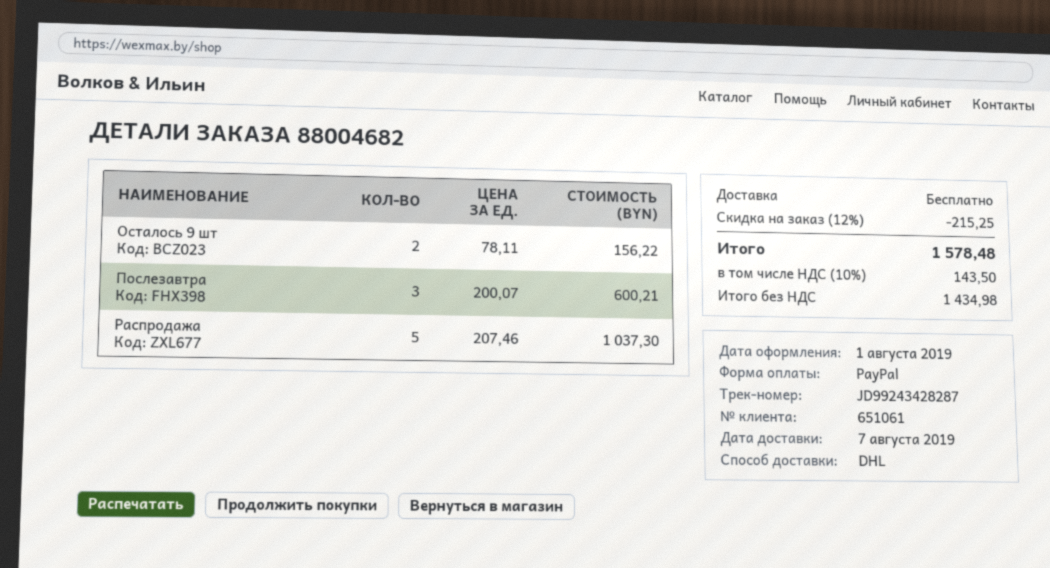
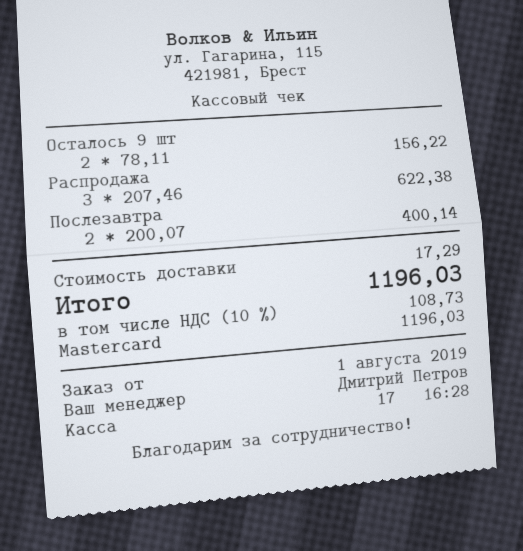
payment method: PayPal -> Mastercard
Послезавтра: 3 x 200.07 = 600.21 -> 2 x 200.07 = 400.14
Распродажа: 5 x 207.46 = 1037.30 -> 3 x 207.46 = 622.38
discount: 12% = 215.25 -> none
shipping: 0.00 -> 17.29
tax: 10% = 143.50 -> 10% = 108.73
total: 1578.48 -> 1196.03

